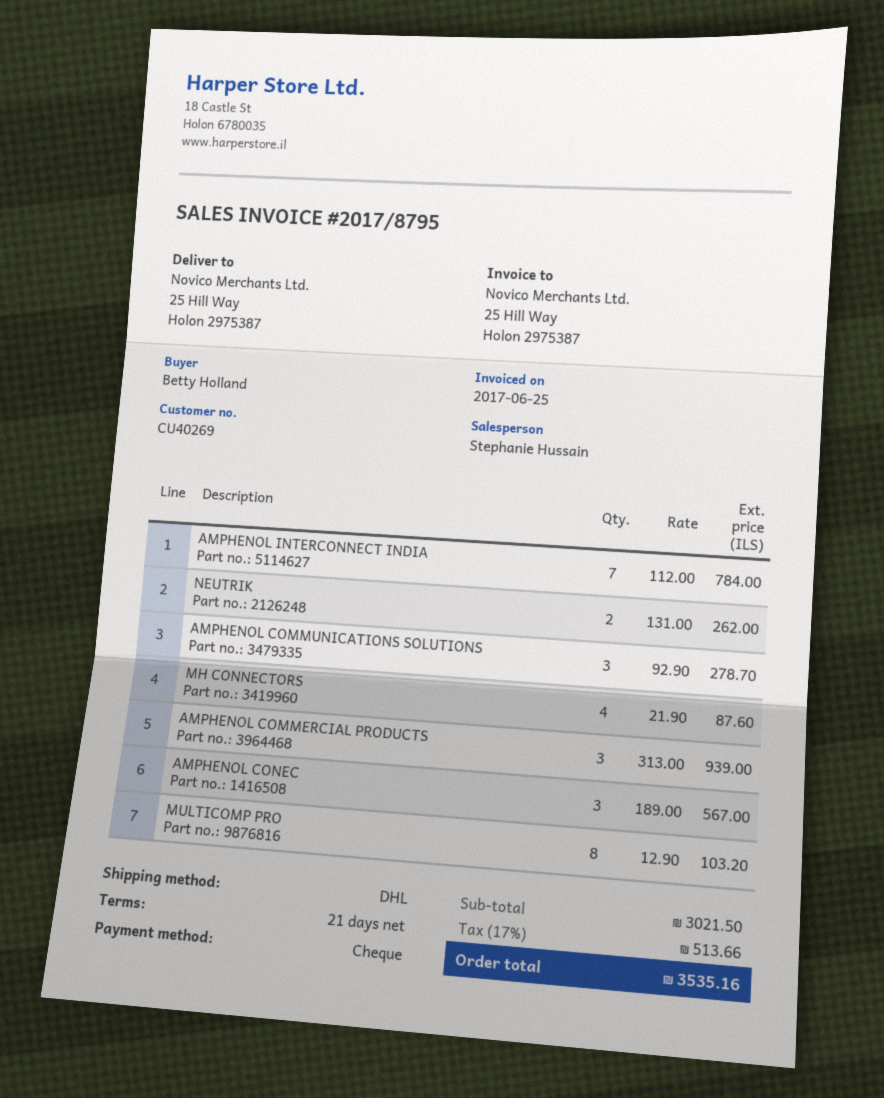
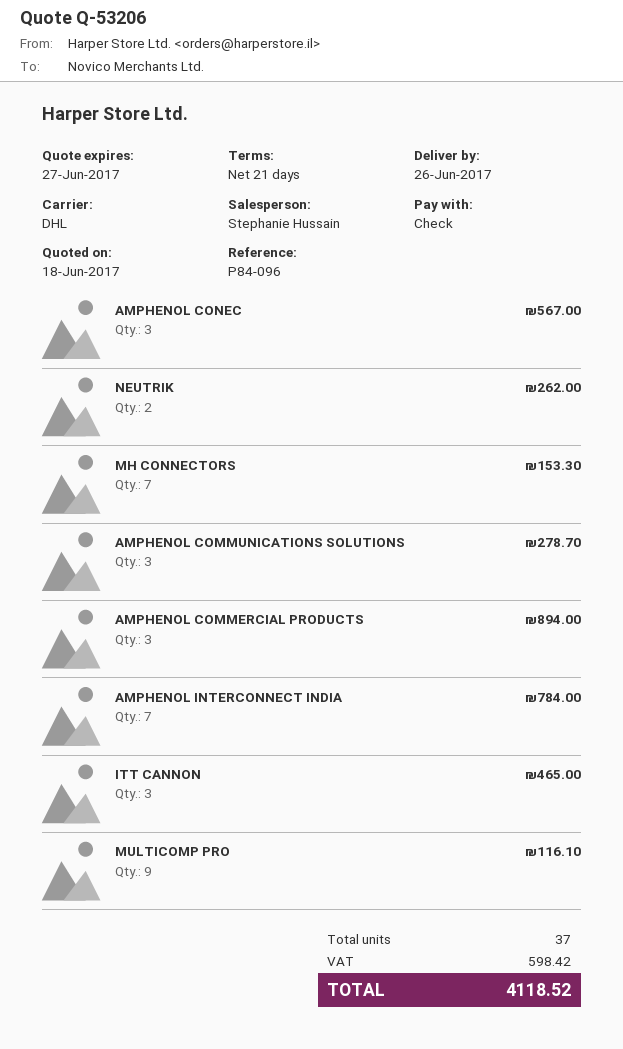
MH CONNECTORS: 4 for 87.60 -> 7 for 153.30
AMPHENOL COMMERCIAL PRODUCTS: 3 for 939.00 -> 3 for 894.00
MULTICOMP PRO: 8 for 103.20 -> 9 for 116.10
ITT CANNON: none -> 3 for 465.00
tax: 513.66 -> 598.42
total: 3535.16 -> 4118.52

